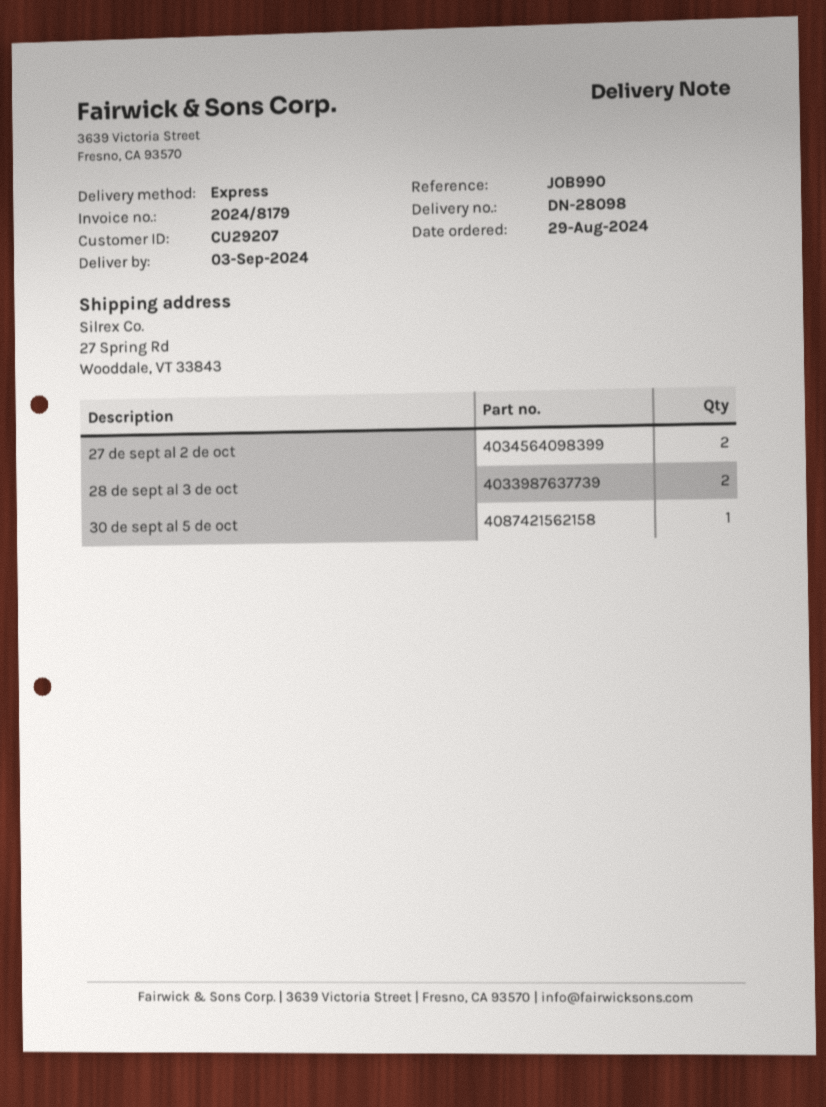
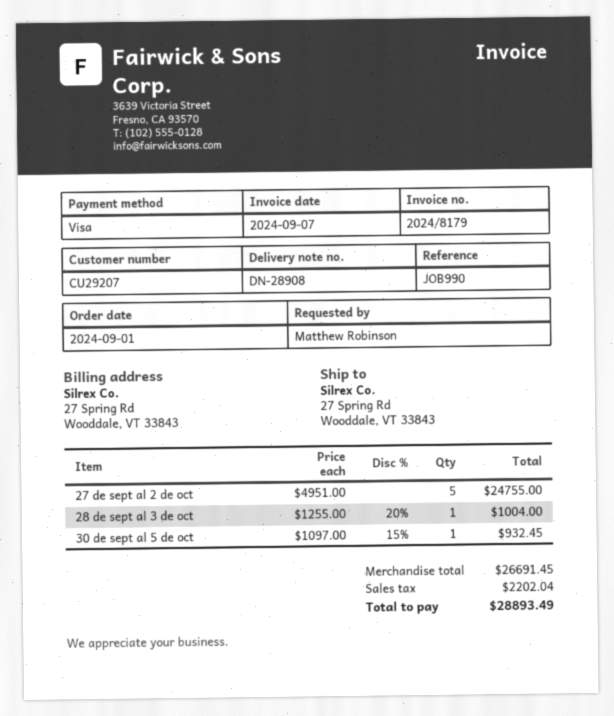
order date: 2024-08-29 -> 2024-09-01
delivery note number: DN-28098 -> DN-28908
27 de sept al 2 de oct: 2 -> 5
28 de sept al 3 de oct: 2 -> 1

